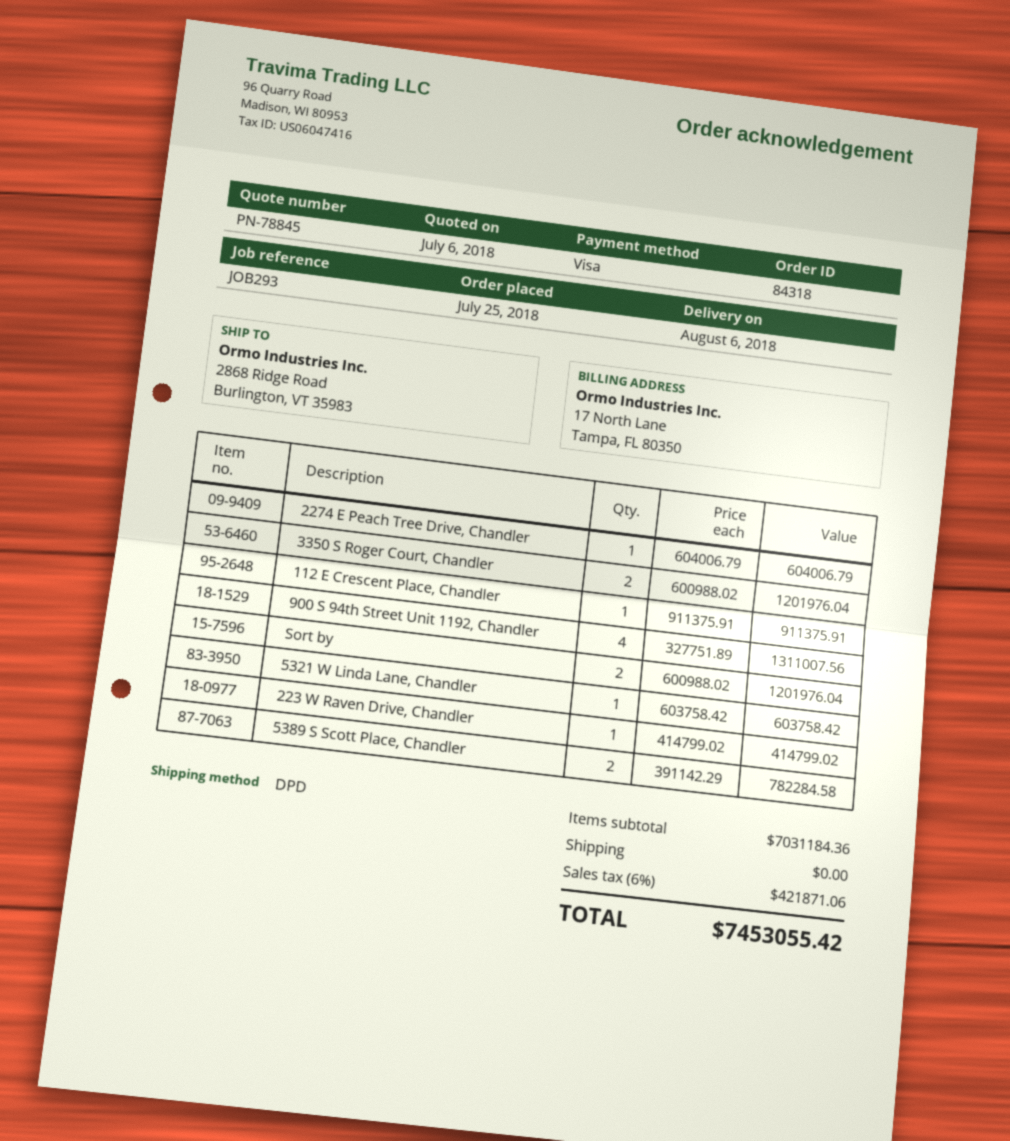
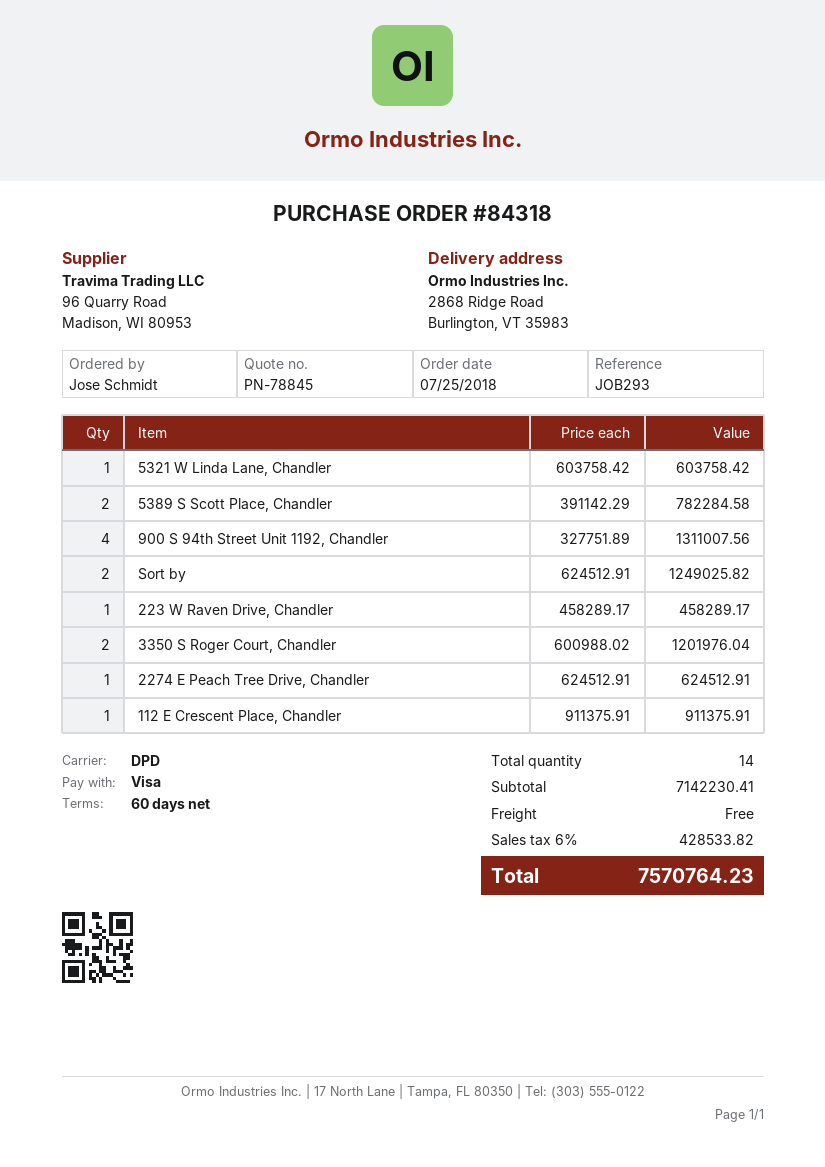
2274 E Peach Tree Drive, Chandler: 1 x 604006.79 = 604006.79 -> 1 x 624512.91 = 624512.91
Sort by: 2 x 600988.02 = 1201976.04 -> 2 x 624512.91 = 1249025.82
223 W Raven Drive, Chandler: 1 x 414799.02 = 414799.02 -> 1 x 458289.17 = 458289.17
subtotal: 7031184.36 -> 7142230.41
tax: 6% = 421871.06 -> 6% = 428533.82
total: 7453055.42 -> 7570764.23

